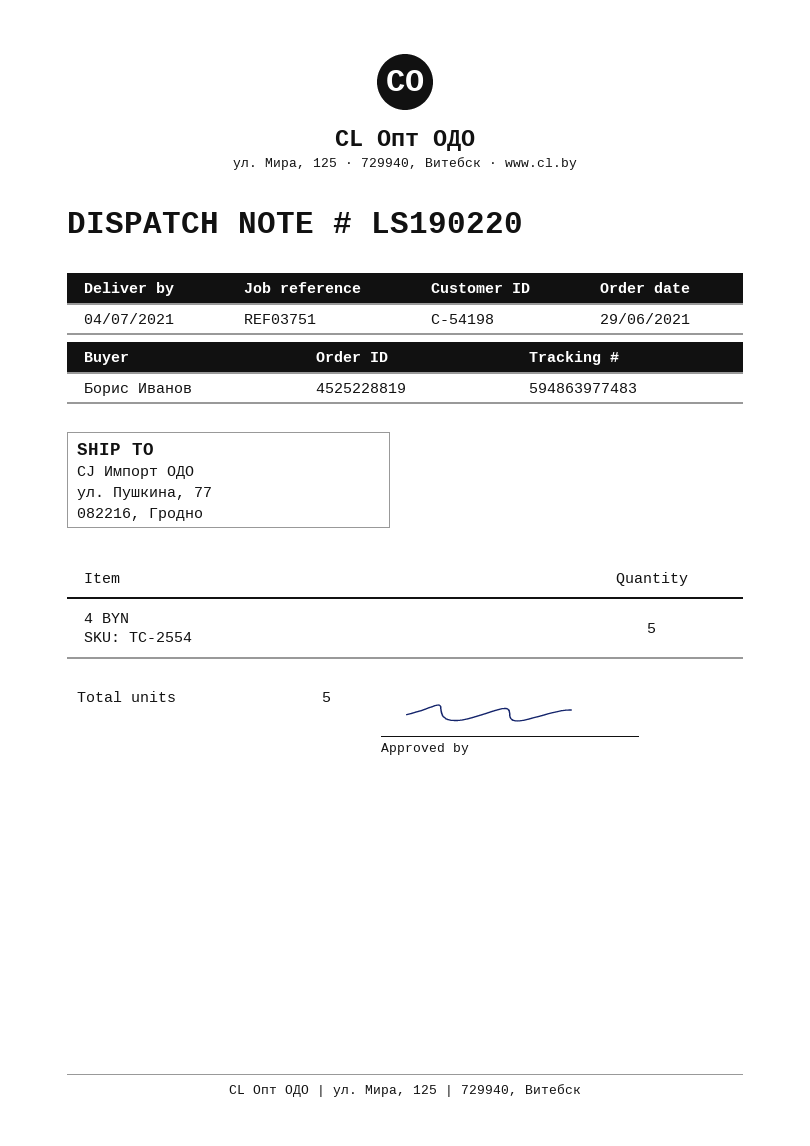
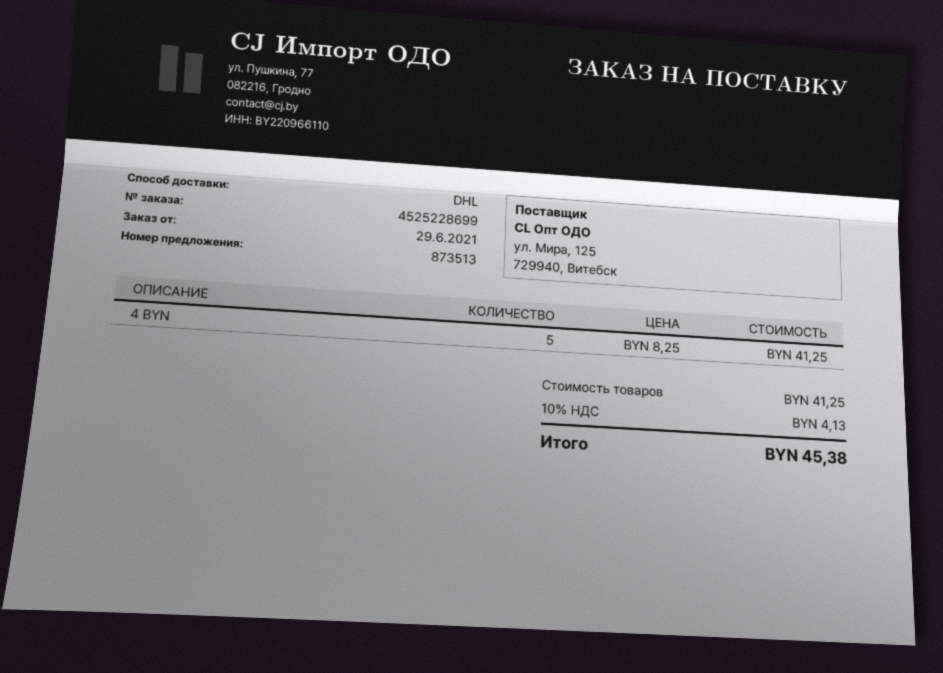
order number: 4525228819 -> 4525228699

